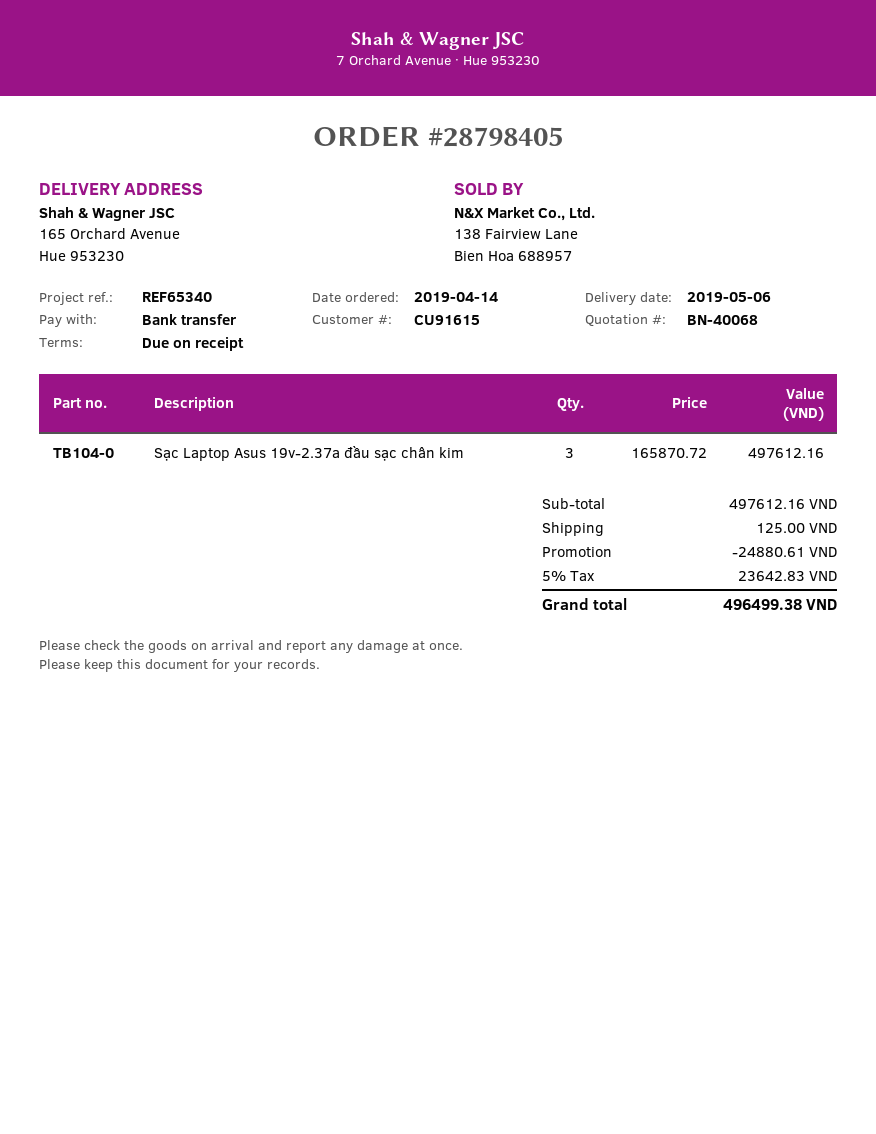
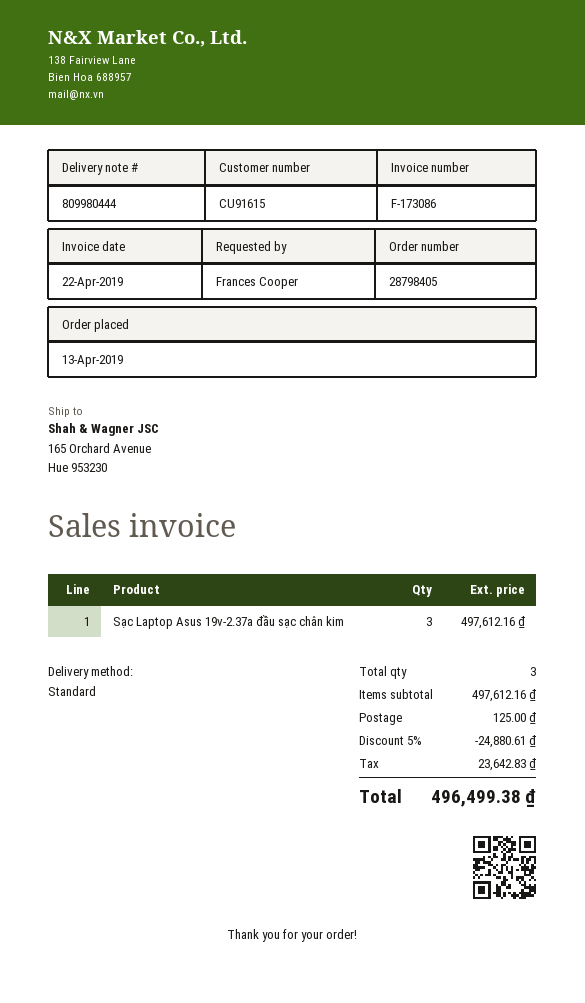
order date: 2019-04-14 -> 2019-04-13

